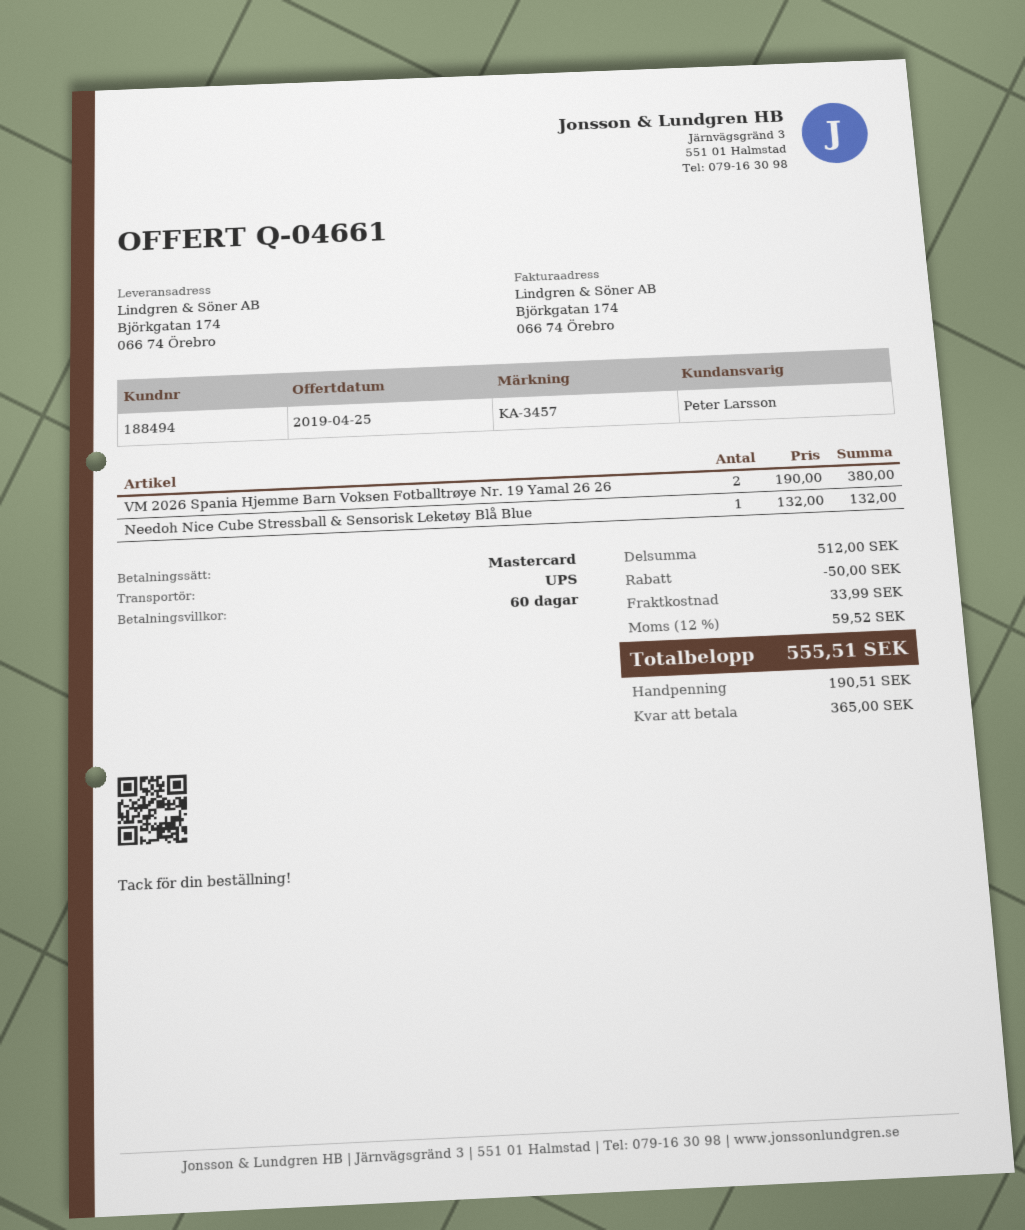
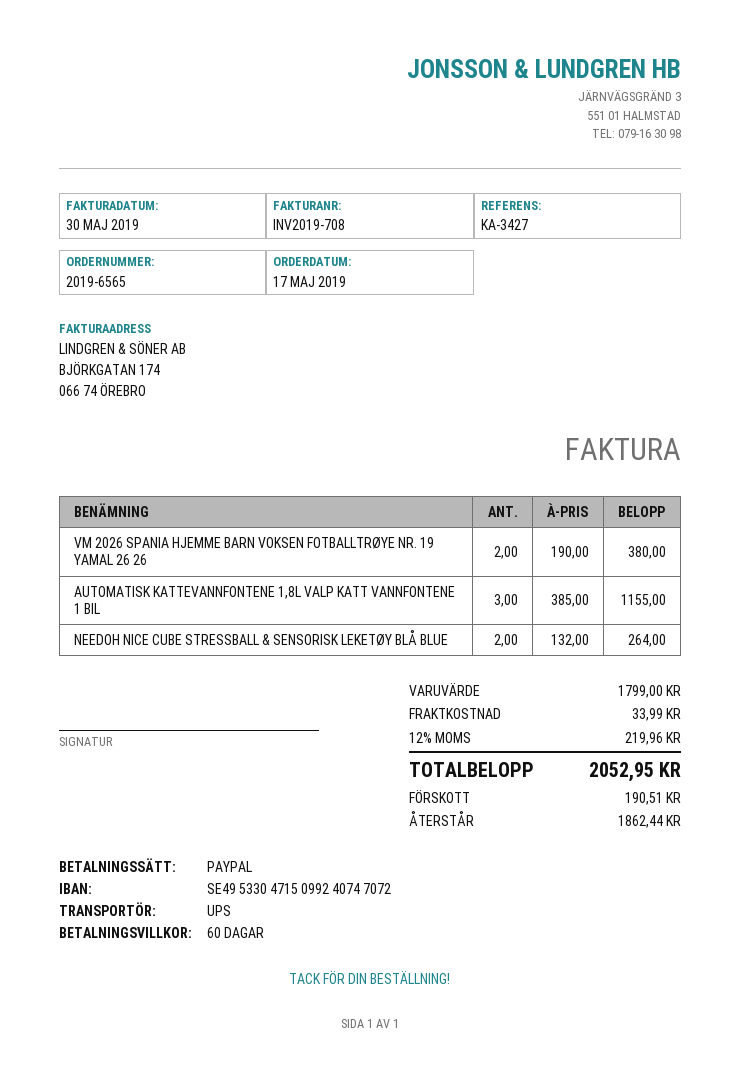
reference: KA-3457 -> KA-3427
payment method: Mastercard -> PayPal
Needoh Nice Cube Stressball & Sensorisk Leketøy Blå Blue: 1 x 132.00 = 132.00 -> 2 x 132.00 = 264.00
AUTOMATISK KATTEVANNFONTENE 1,8L VALP KATT VANNFONTENE 1 BIL: none -> 3 x 385.00 = 1155.00
subtotal: 512.00 -> 1799.00
discount: 50.00 -> none
tax: 12% = 59.52 -> 12% = 219.96
total: 555.51 -> 2052.95
balance: 365.00 -> 1862.44

